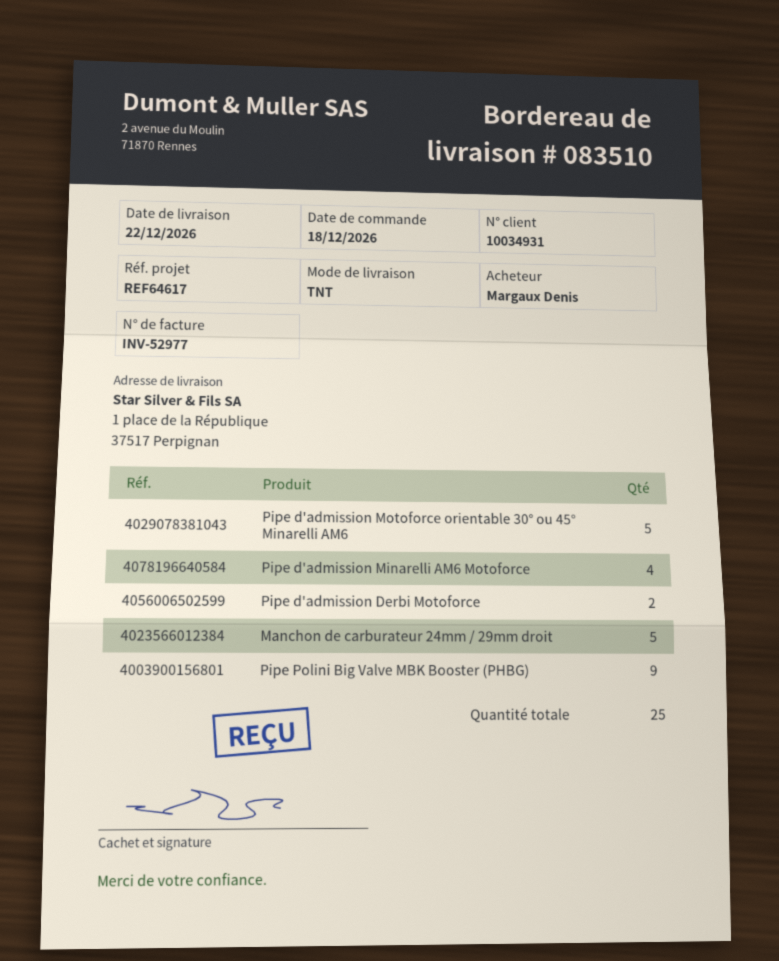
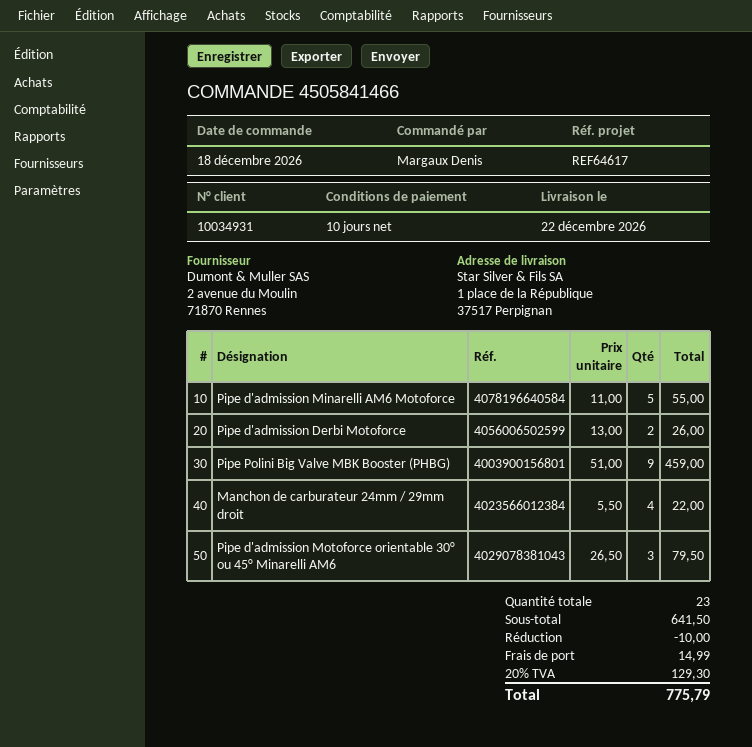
Pipe d'admission Motoforce orientable 30° ou 45° Minarelli AM6: 5 -> 3
Pipe d'admission Minarelli AM6 Motoforce: 4 -> 5
Manchon de carburateur 24mm / 29mm droit: 5 -> 4
total quantity: 25 -> 23

